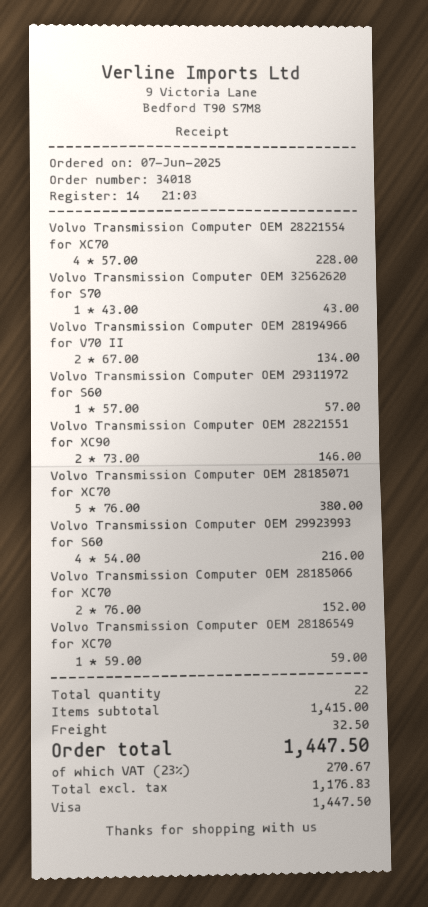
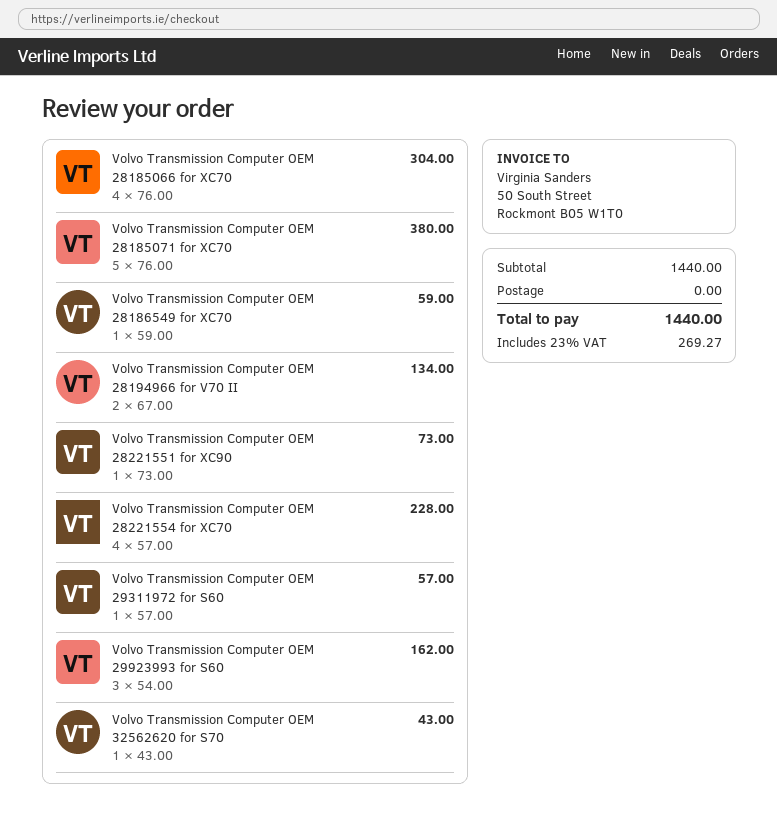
Volvo Transmission Computer OEM 28221551 for XC90: 2 x 73.00 = 146.00 -> 1 x 73.00 = 73.00
Volvo Transmission Computer OEM 29923993 for S60: 4 x 54.00 = 216.00 -> 3 x 54.00 = 162.00
Volvo Transmission Computer OEM 28185066 for XC70: 2 x 76.00 = 152.00 -> 4 x 76.00 = 304.00
subtotal: 1415.00 -> 1440.00
shipping: 32.50 -> 0.00
tax: 23% = 270.67 -> 23% = 269.27
total: 1447.50 -> 1440.00

